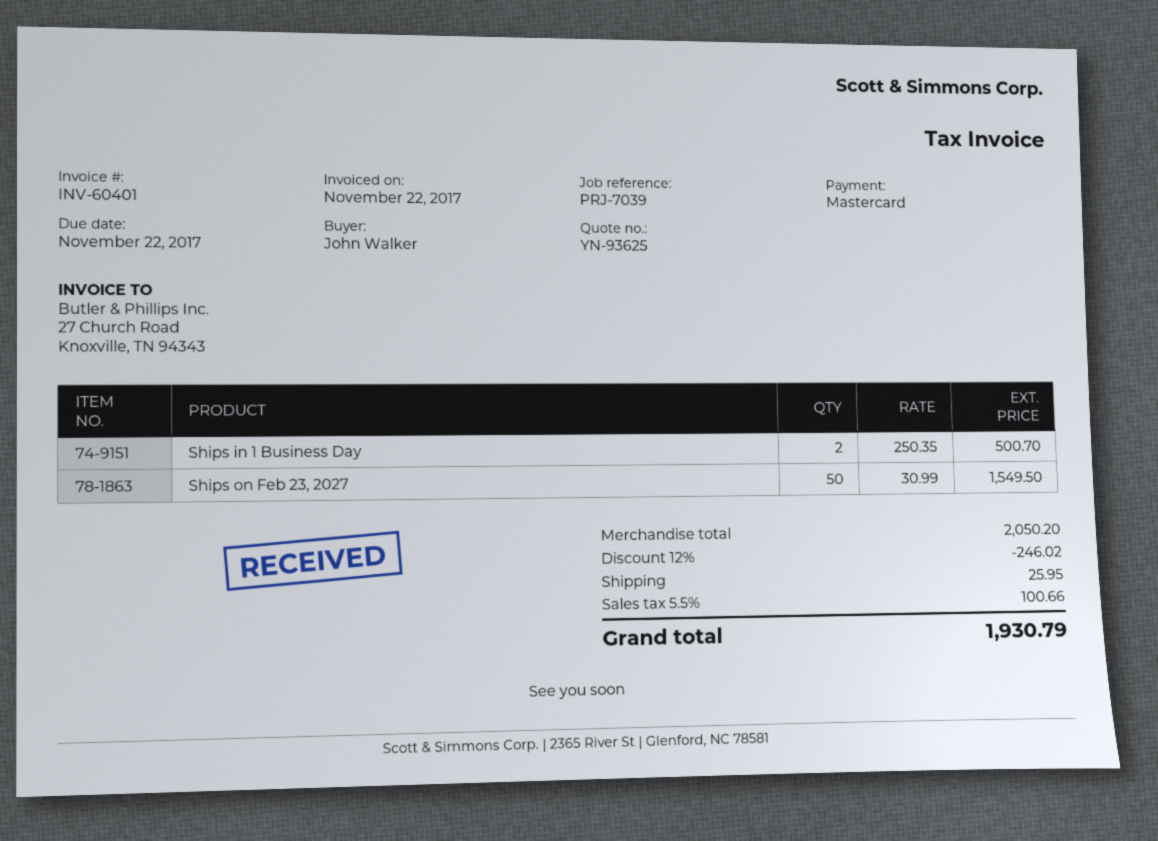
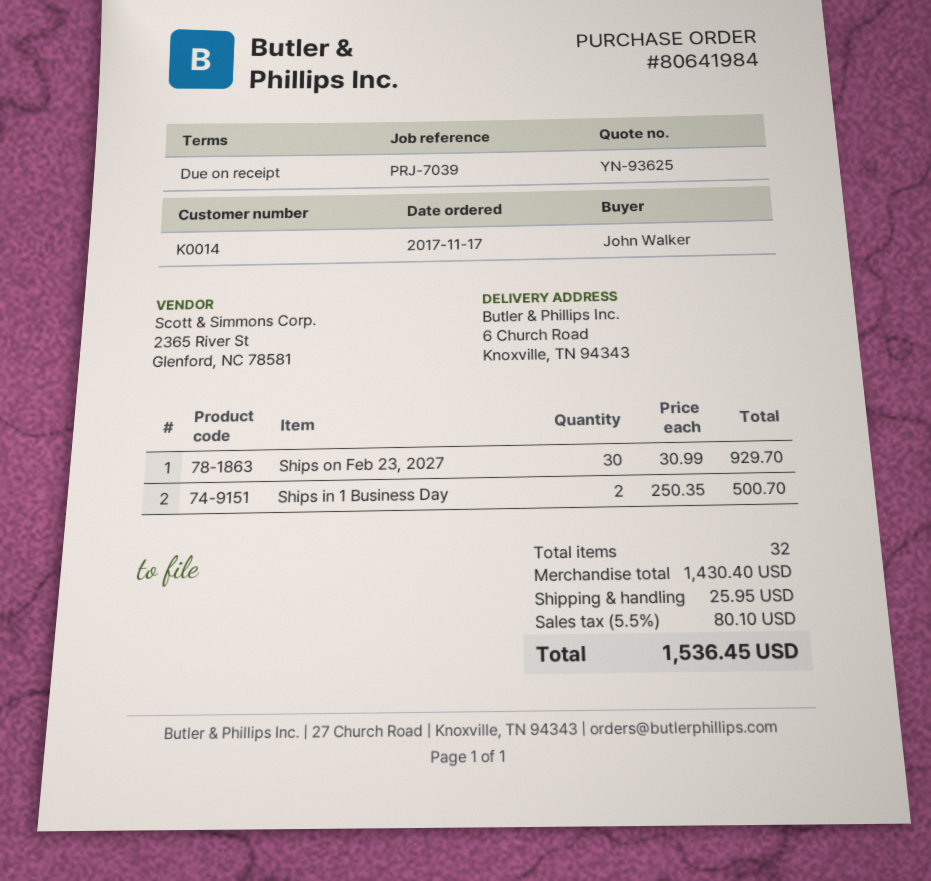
Ships on Feb 23, 2027: 50 x 30.99 = 1549.50 -> 30 x 30.99 = 929.70
subtotal: 2050.20 -> 1430.40
discount: 12% = 246.02 -> none
tax: 5.5% = 100.66 -> 5.5% = 80.10
total: 1930.79 -> 1536.45

